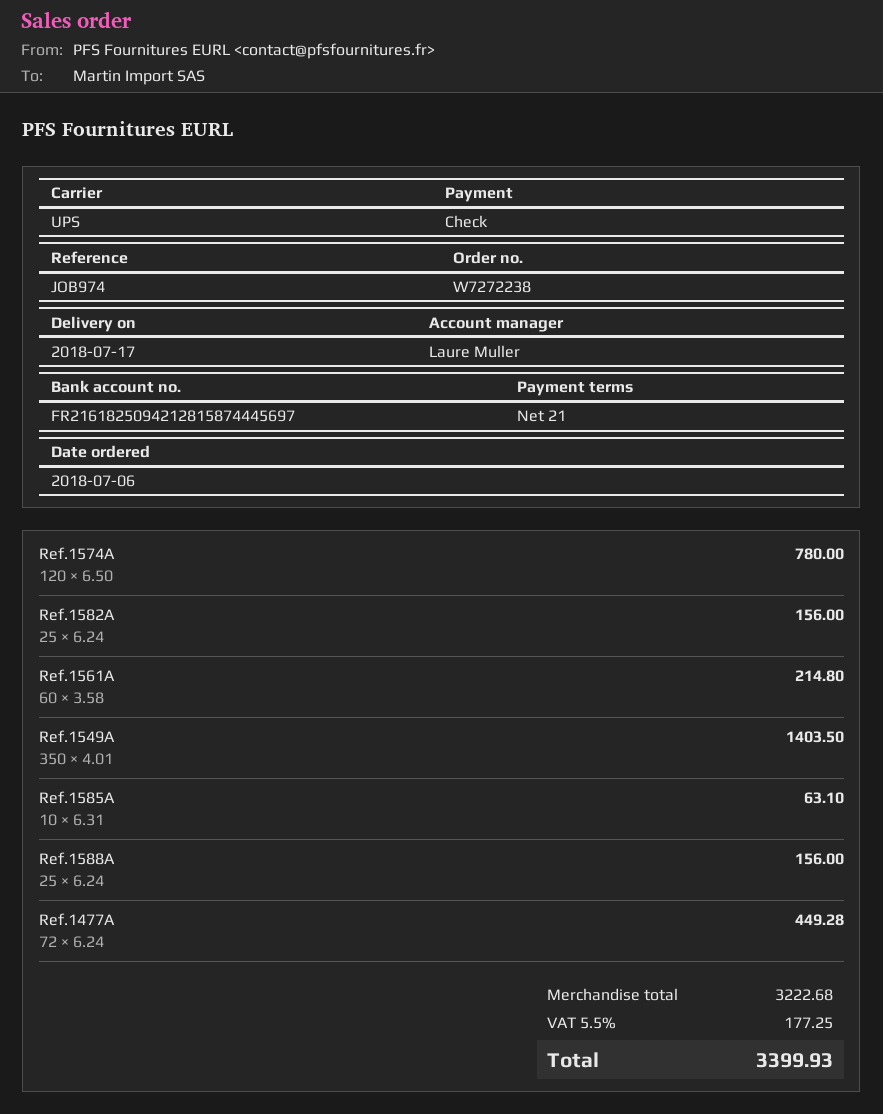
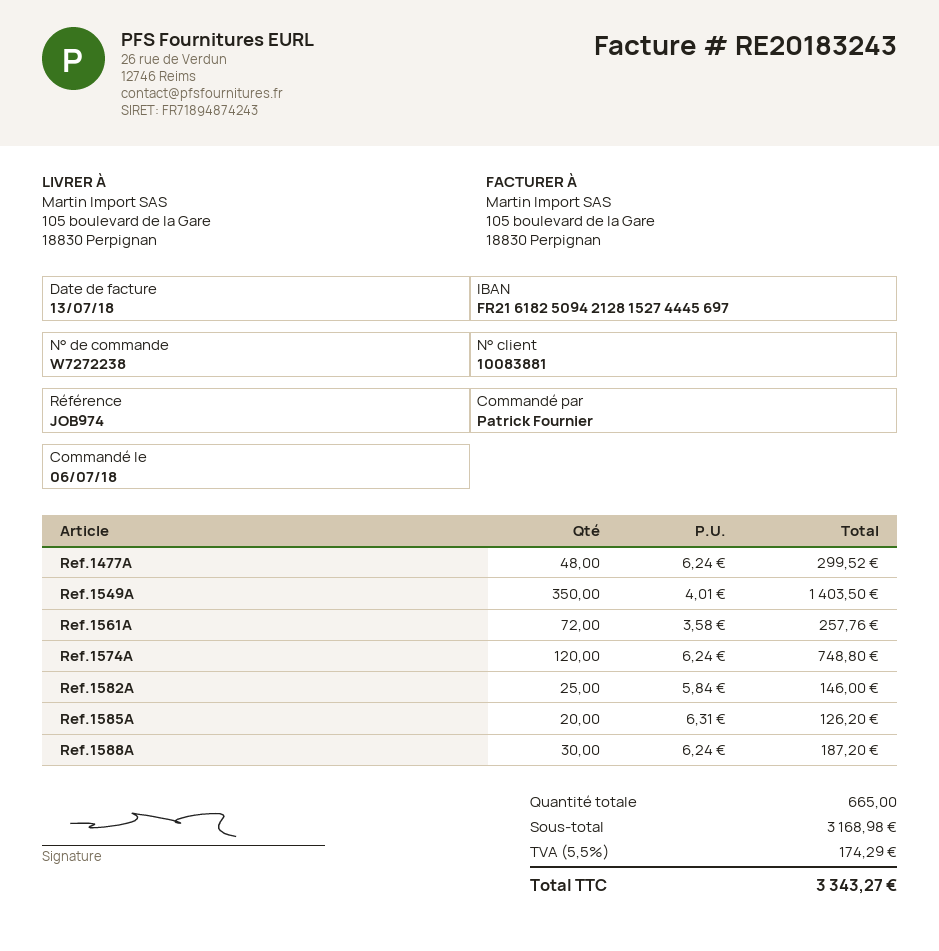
bank account: FR2161825094212815874445697 -> FR2161825094212815274445697
Ref.1574A: 120 x 6.50 = 780.00 -> 120 x 6.24 = 748.80
Ref.1582A: 25 x 6.24 = 156.00 -> 25 x 5.84 = 146.00
Ref.1561A: 60 x 3.58 = 214.80 -> 72 x 3.58 = 257.76
Ref.1585A: 10 x 6.31 = 63.10 -> 20 x 6.31 = 126.20
Ref.1588A: 25 x 6.24 = 156.00 -> 30 x 6.24 = 187.20
Ref.1477A: 72 x 6.24 = 449.28 -> 48 x 6.24 = 299.52
subtotal: 3222.68 -> 3168.98
tax: 5.5% = 177.25 -> 5.5% = 174.29
total: 3399.93 -> 3343.27

